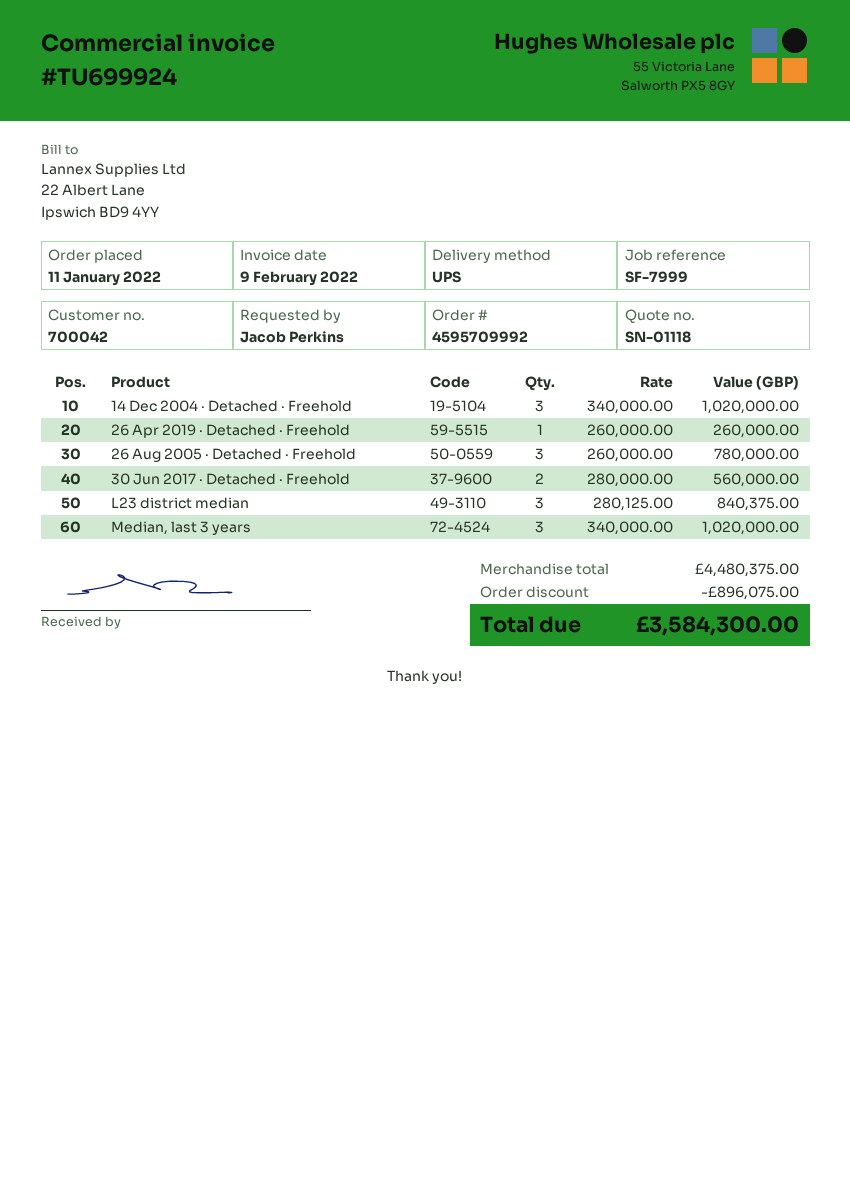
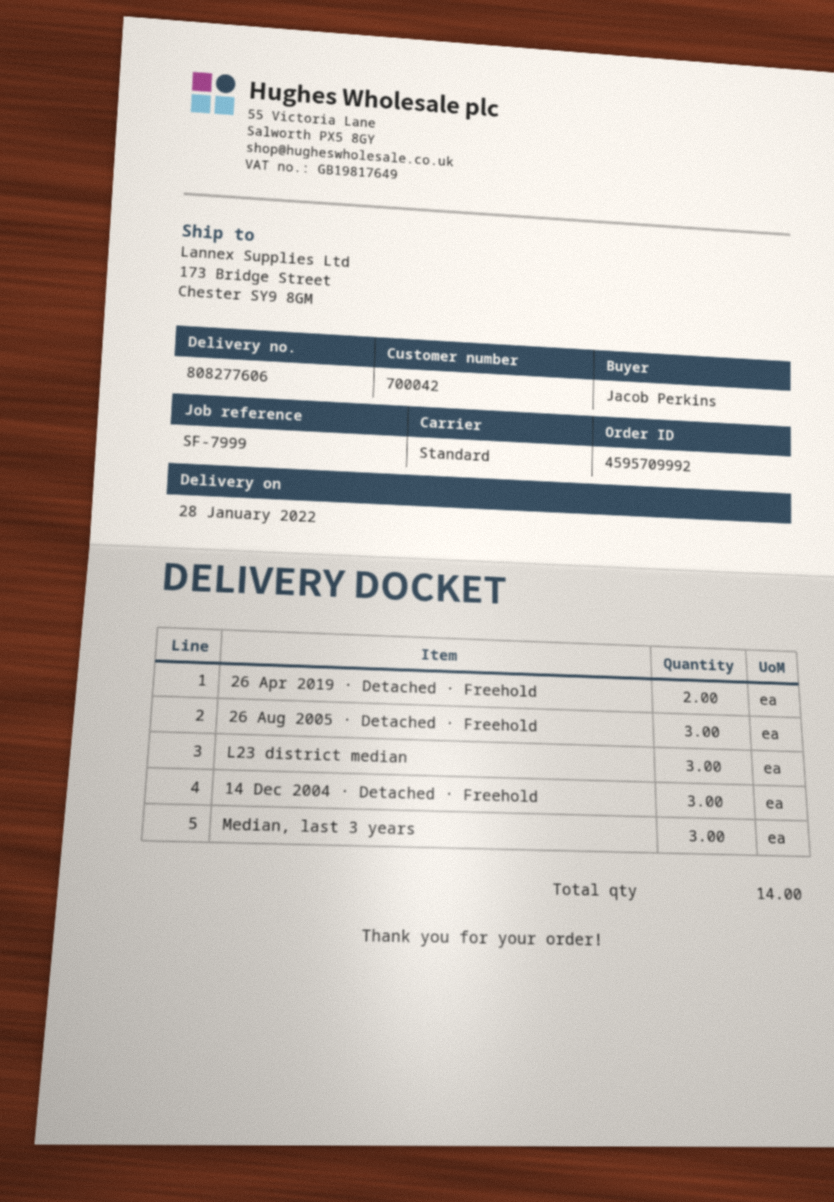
shipping method: UPS -> standard
26 Apr 2019 · Detached · Freehold: 1 -> 2
30 Jun 2017 · Detached · Freehold: 2 -> none

